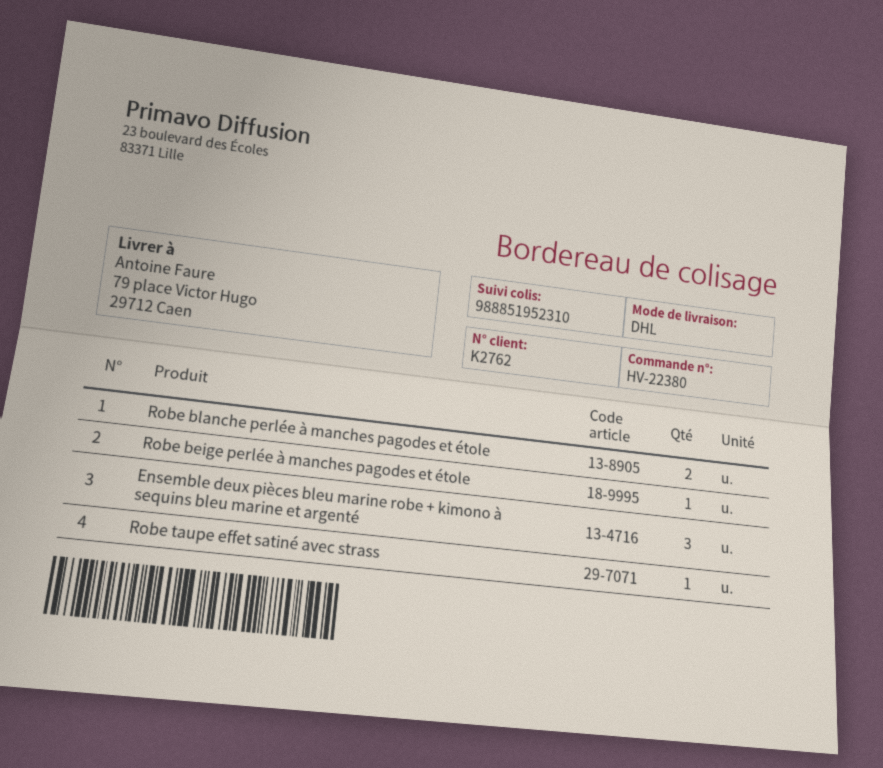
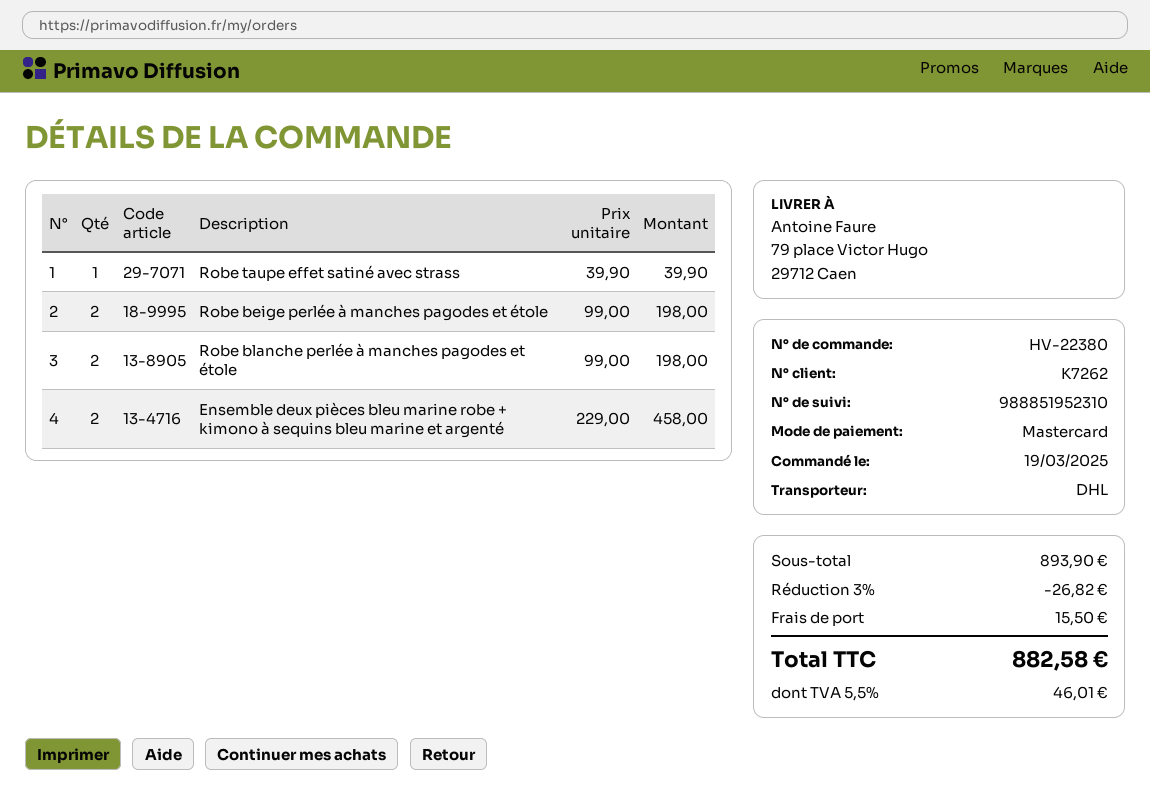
customer number: K2762 -> K7262
Robe beige perlée à manches pagodes et étole: 1 -> 2
Ensemble deux pièces bleu marine robe + kimono à sequins bleu marine et argenté: 3 -> 2

